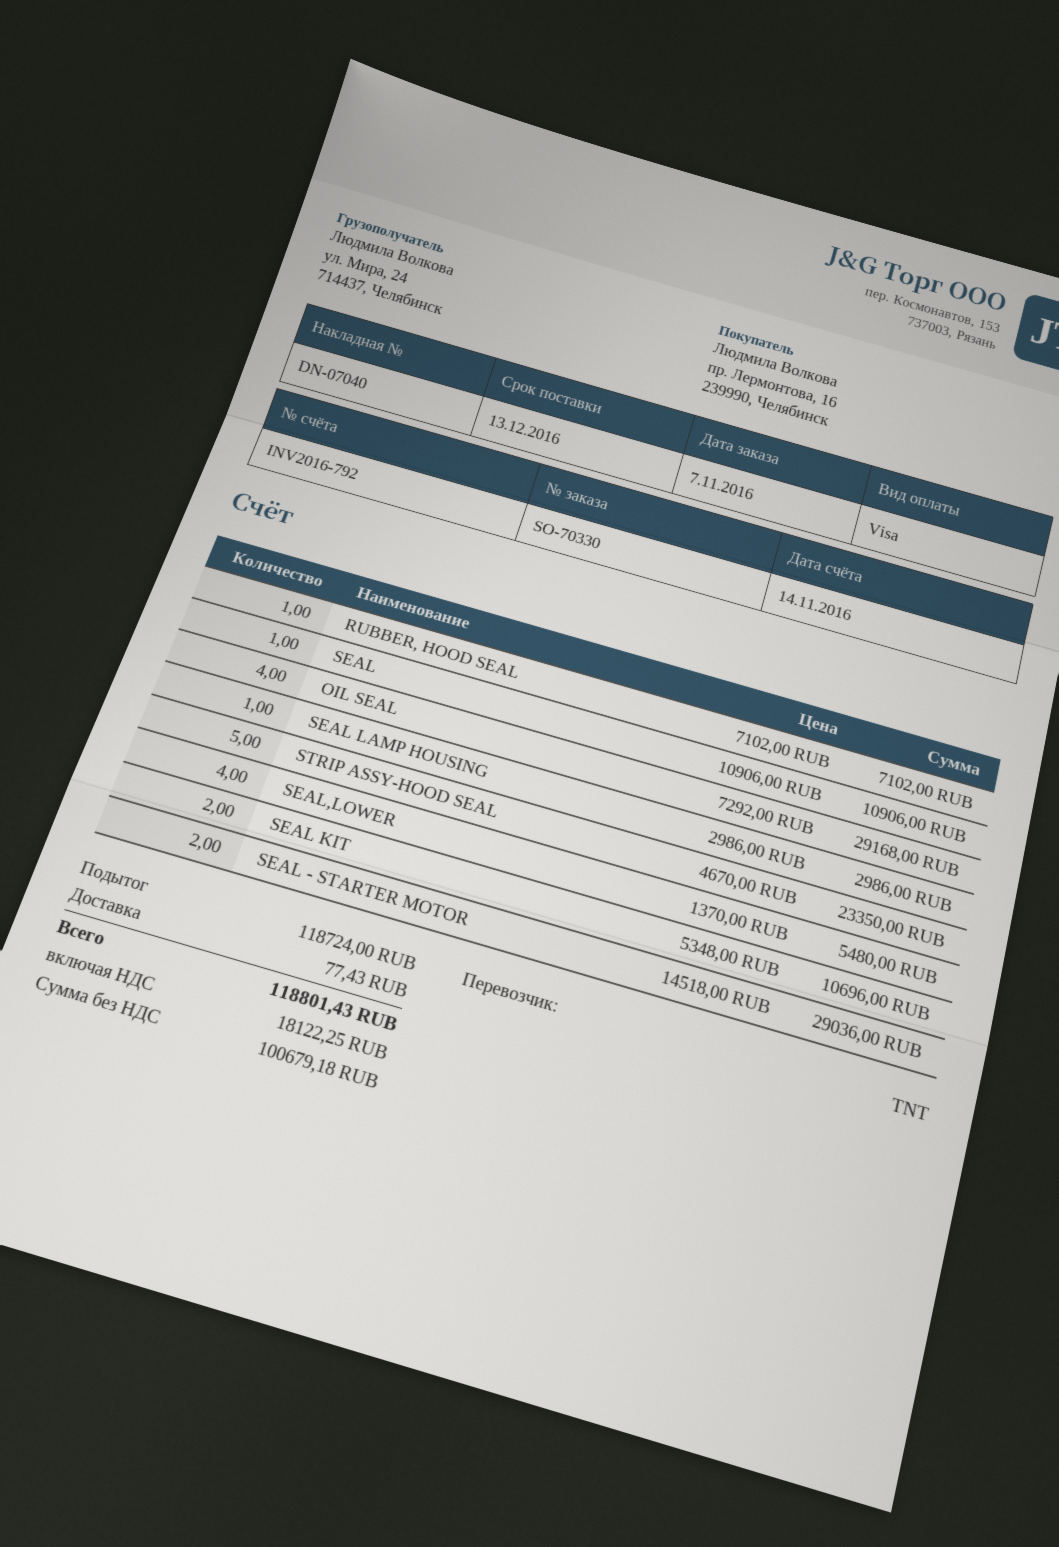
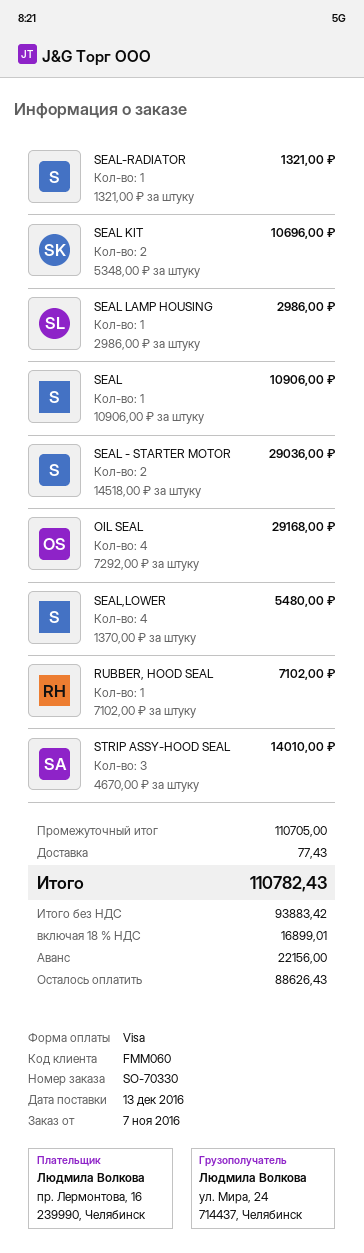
STRIP ASSY-HOOD SEAL: 5 x 4670.00 = 23350.00 -> 3 x 4670.00 = 14010.00
SEAL-RADIATOR: none -> 1 x 1321.00 = 1321.00
subtotal: 118724.00 -> 110705.00
net: 100679.18 -> 93883.42
tax: 18122.25 -> 16899.01
total: 118801.43 -> 110782.43

